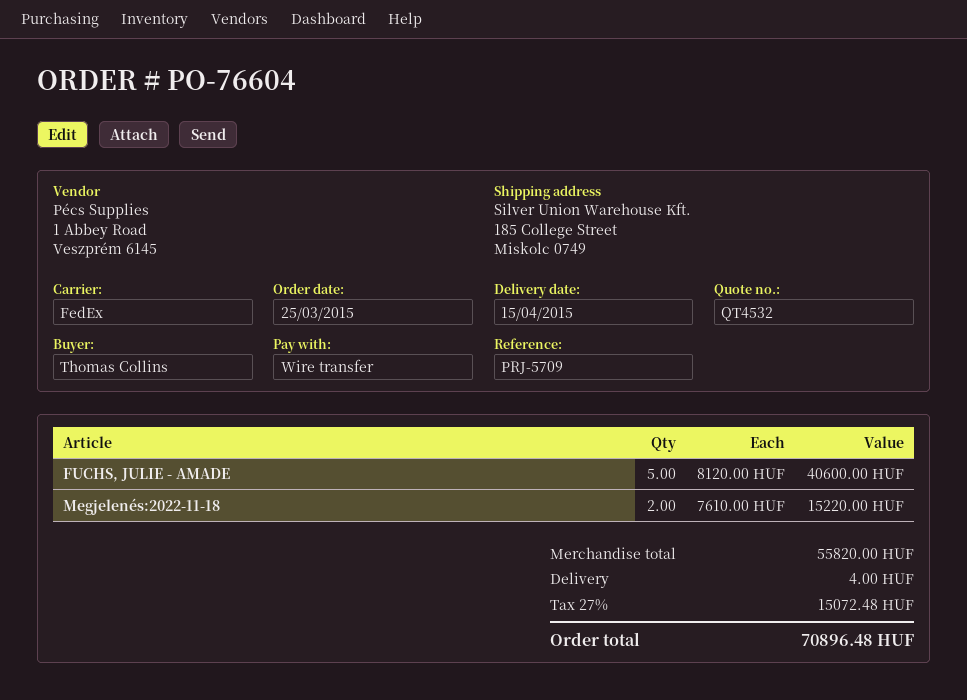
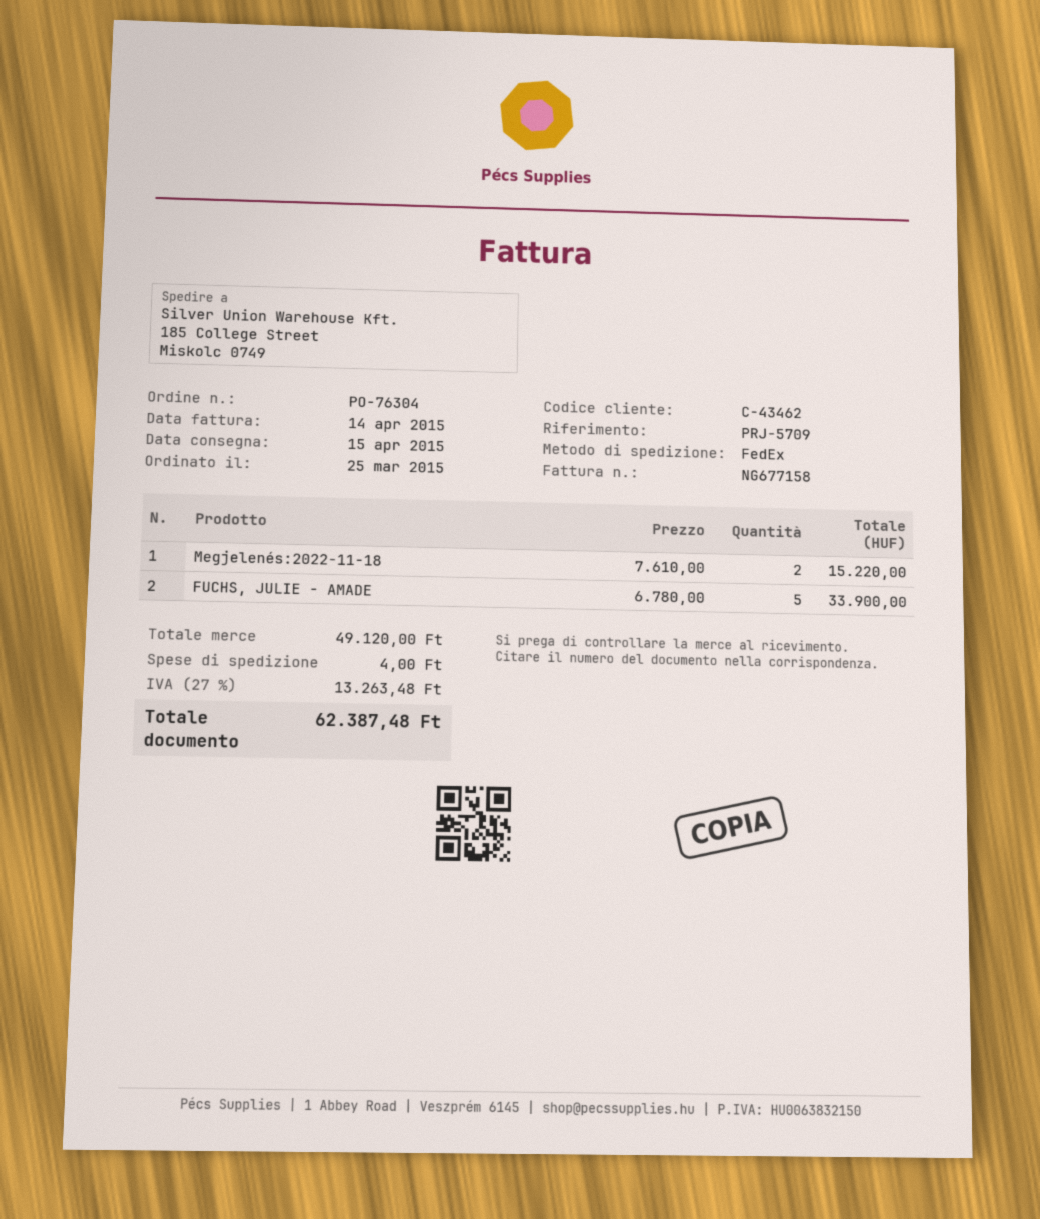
order number: PO-76604 -> PO-76304
FUCHS, JULIE - AMADE: 5 x 8120.00 = 40600.00 -> 5 x 6780.00 = 33900.00
subtotal: 55820.00 -> 49120.00
tax: 27% = 15072.48 -> 27% = 13263.48
total: 70896.48 -> 62387.48

